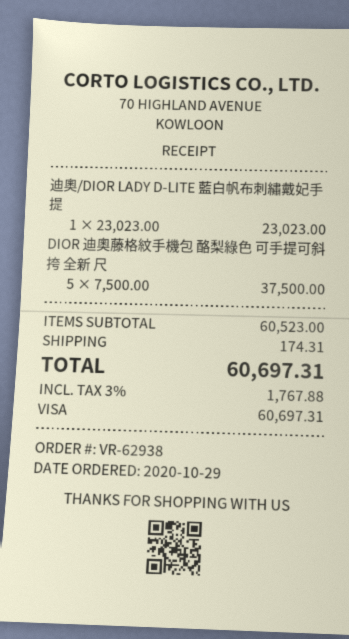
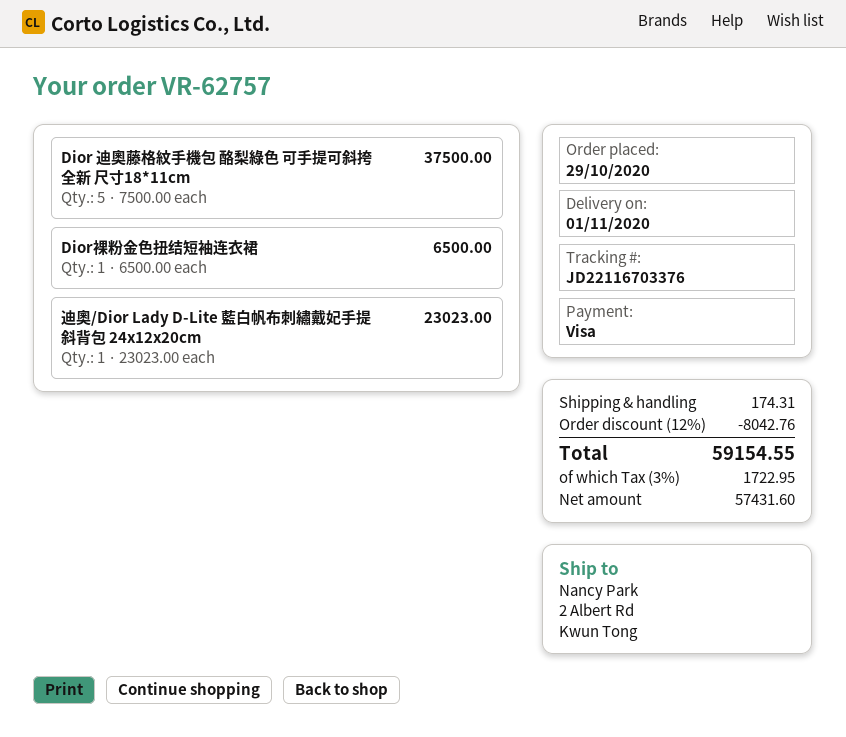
order number: VR-62938 -> VR-62757
Dior裸粉金色扭结短袖连衣裙: none -> 1 x 6500.00 = 6500.00
discount: none -> 12% = 8042.76
tax: 3% = 1767.88 -> 3% = 1722.95
total: 60697.31 -> 59154.55

